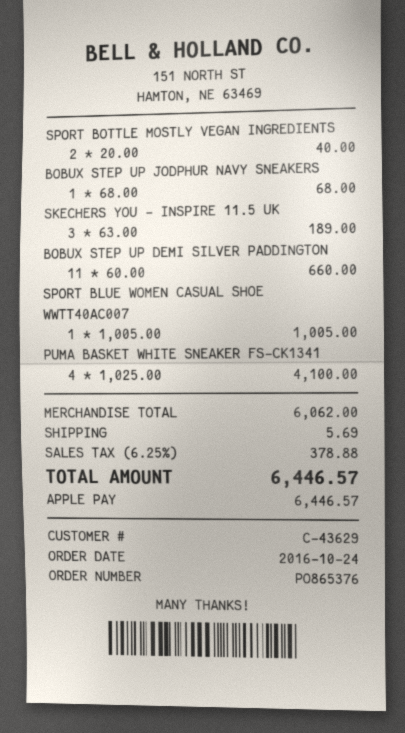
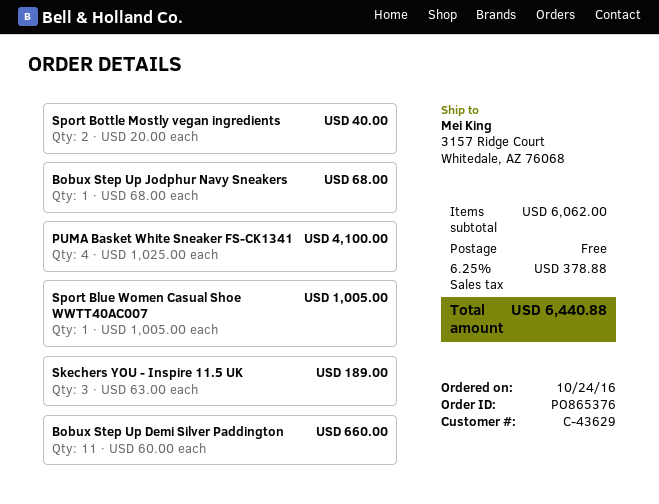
shipping: 5.69 -> 0.00
total: 6446.57 -> 6440.88

